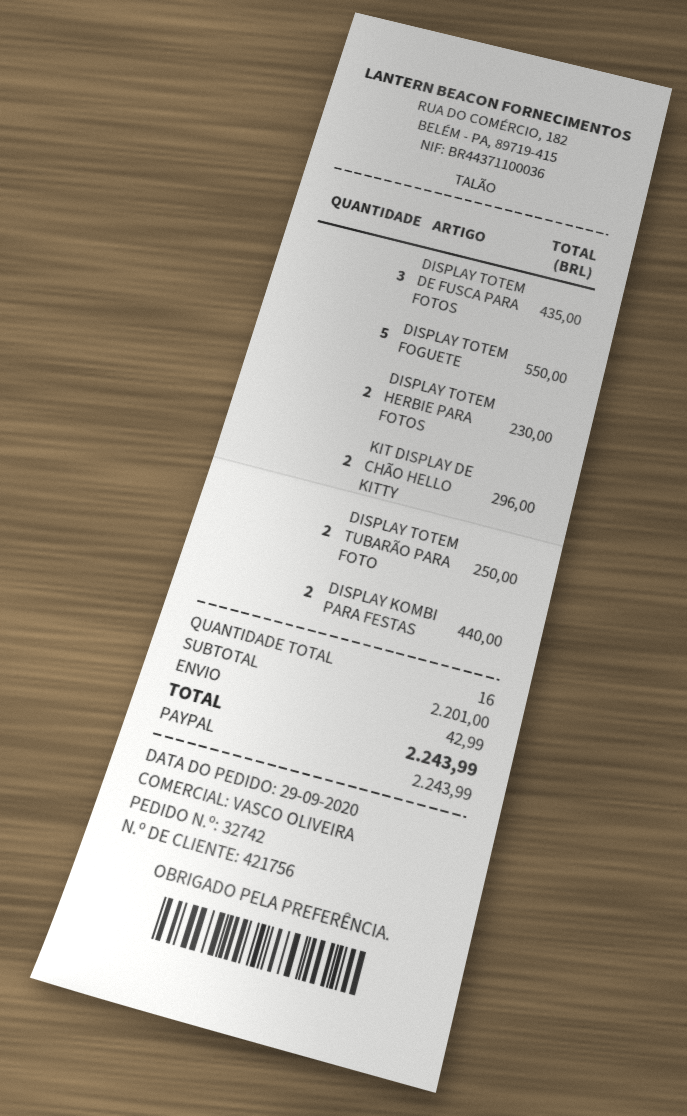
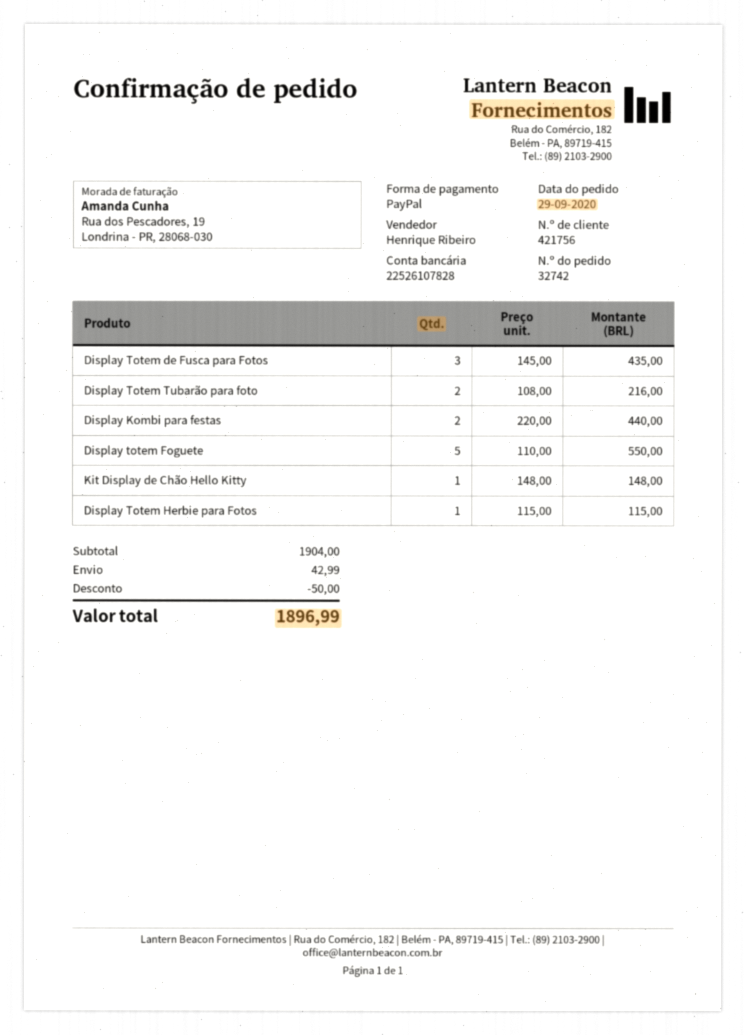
sales rep: VASCO OLIVEIRA -> Henrique Ribeiro
DISPLAY TOTEM HERBIE PARA FOTOS: 2 for 230.00 -> 1 for 115.00
KIT DISPLAY DE CHÃO HELLO KITTY: 2 for 296.00 -> 1 for 148.00
DISPLAY TOTEM TUBARÃO PARA FOTO: 2 for 250.00 -> 2 for 216.00
subtotal: 2201.00 -> 1904.00
discount: none -> 50.00
total: 2243.99 -> 1896.99

